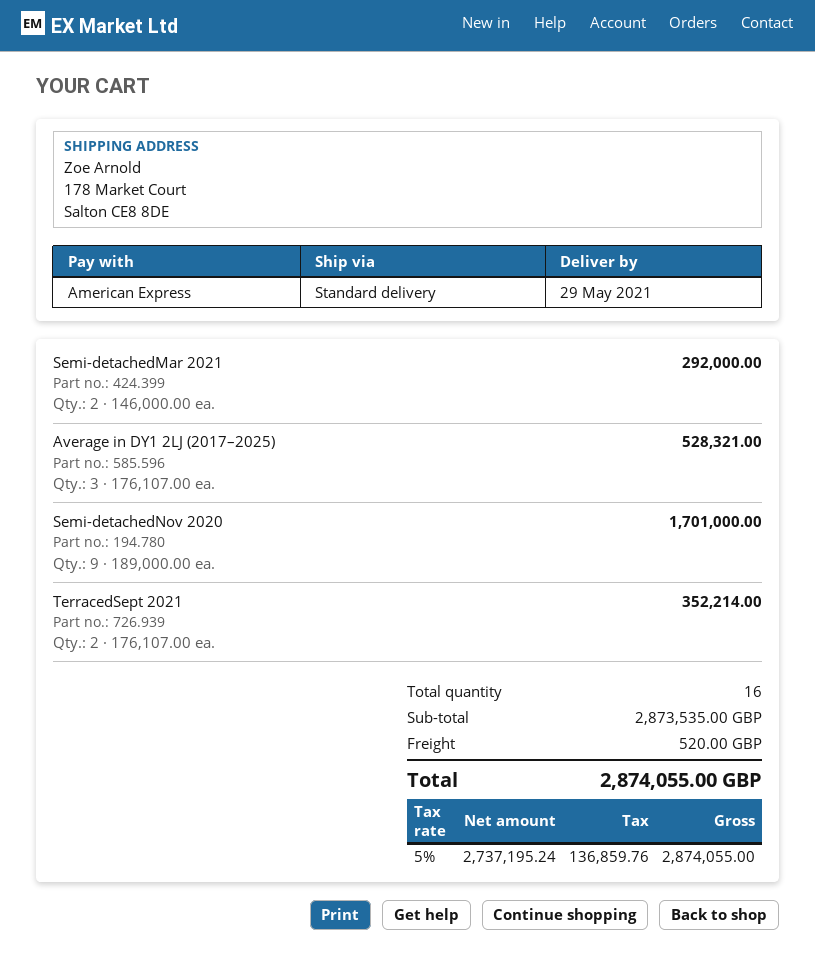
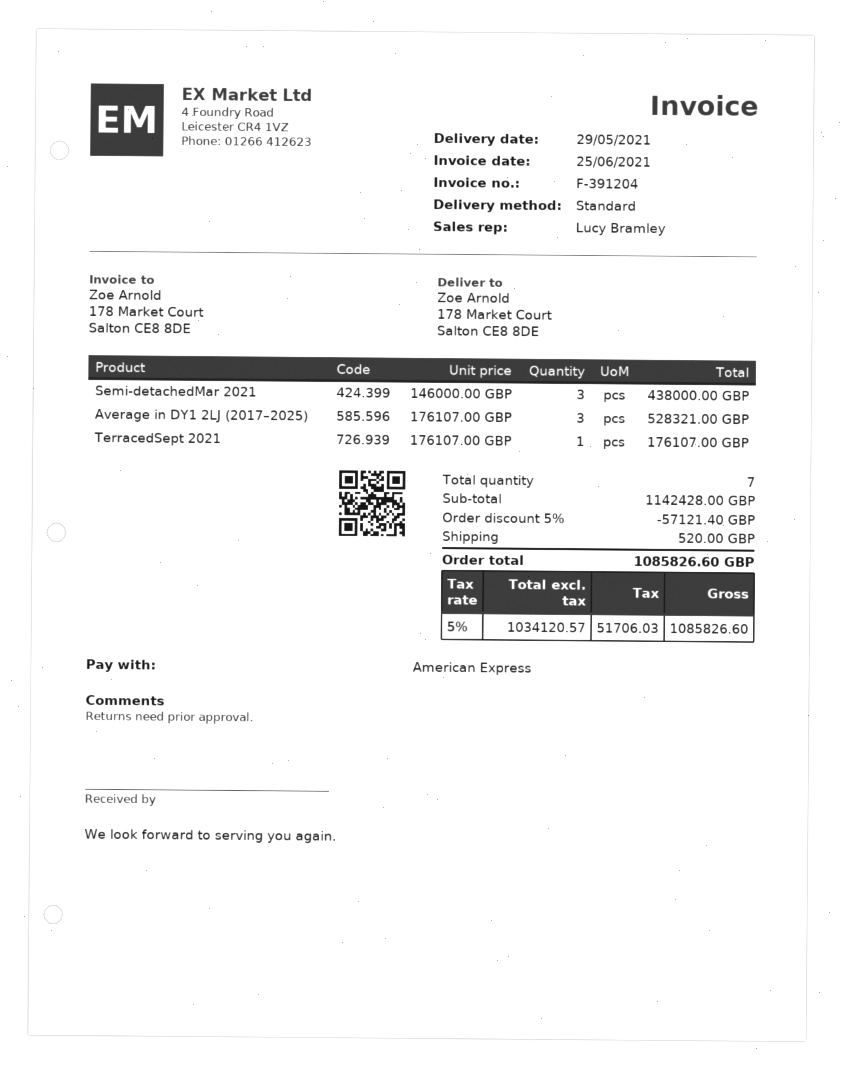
Semi-detachedMar 2021: 2 x 146000.00 = 292000.00 -> 3 x 146000.00 = 438000.00
Semi-detachedNov 2020: 9 x 189000.00 = 1701000.00 -> none
TerracedSept 2021: 2 x 176107.00 = 352214.00 -> 1 x 176107.00 = 176107.00
total quantity: 16 -> 7
subtotal: 2873535.00 -> 1142428.00
discount: none -> 5% = 57121.40
net: 2737195.24 -> 1034120.57
tax: 5% = 136859.76 -> 5% = 51706.03
total: 2874055.00 -> 1085826.60

